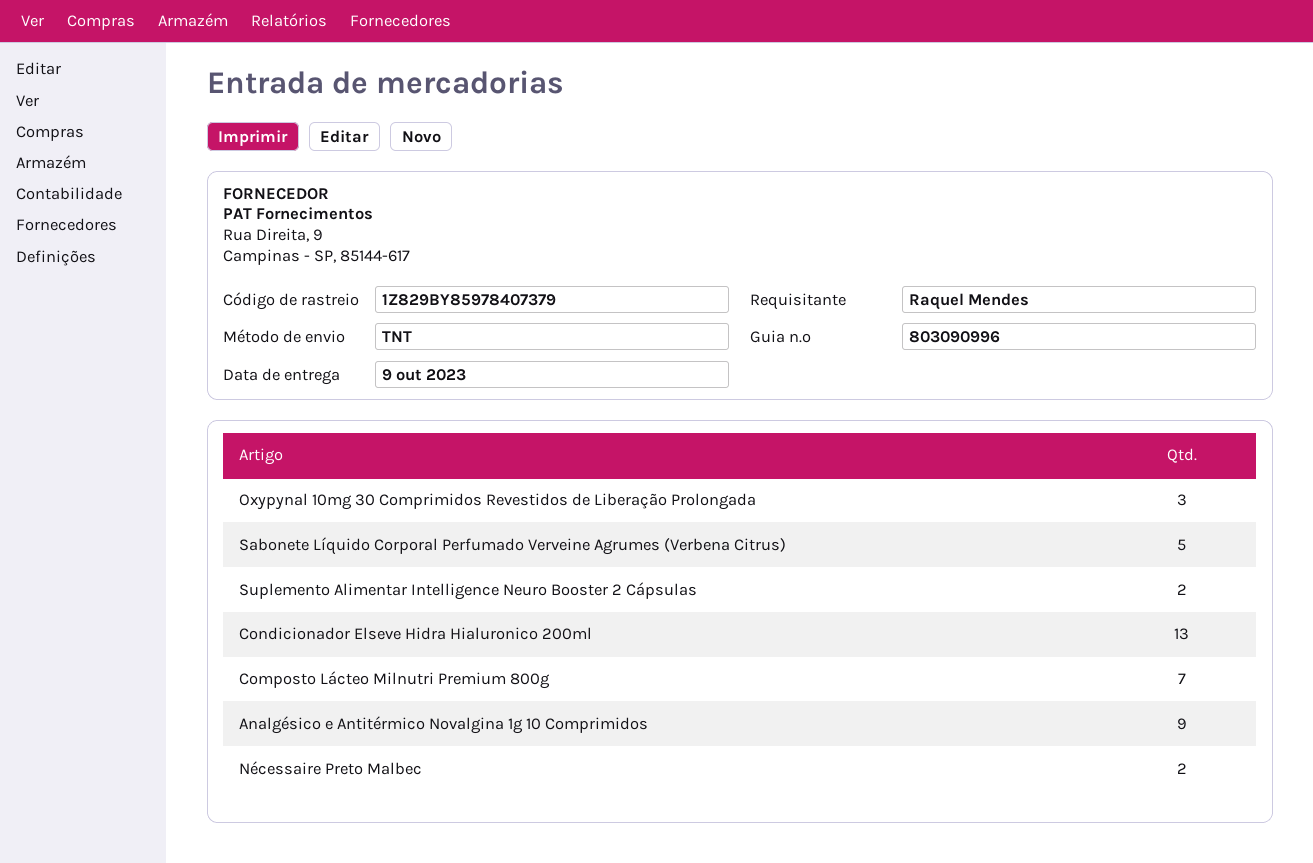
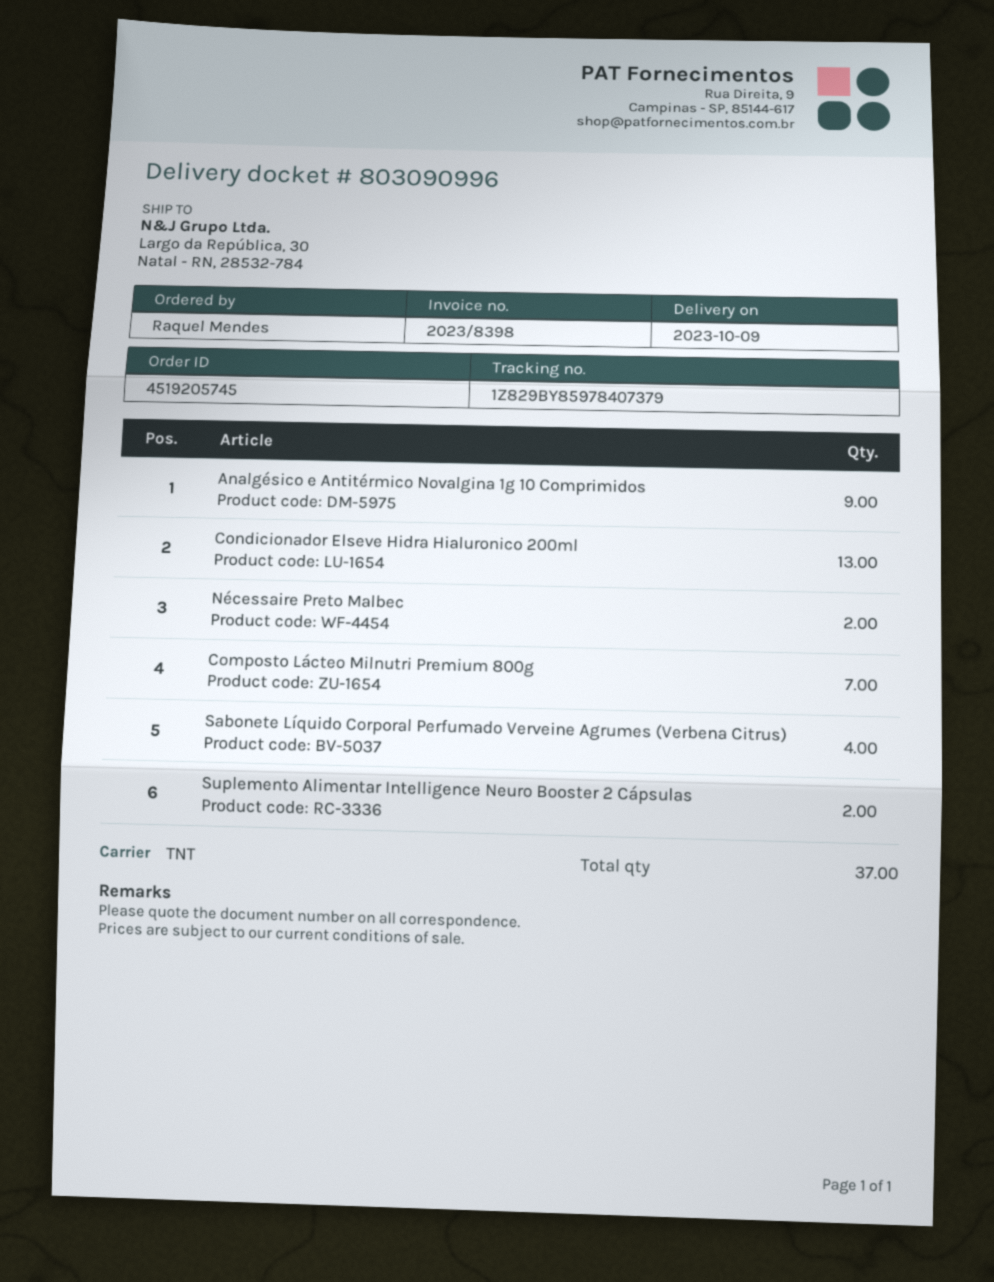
Oxypynal 10mg 30 Comprimidos Revestidos de Liberação Prolongada: 3 -> none
Sabonete Líquido Corporal Perfumado Verveine Agrumes (Verbena Citrus): 5 -> 4

